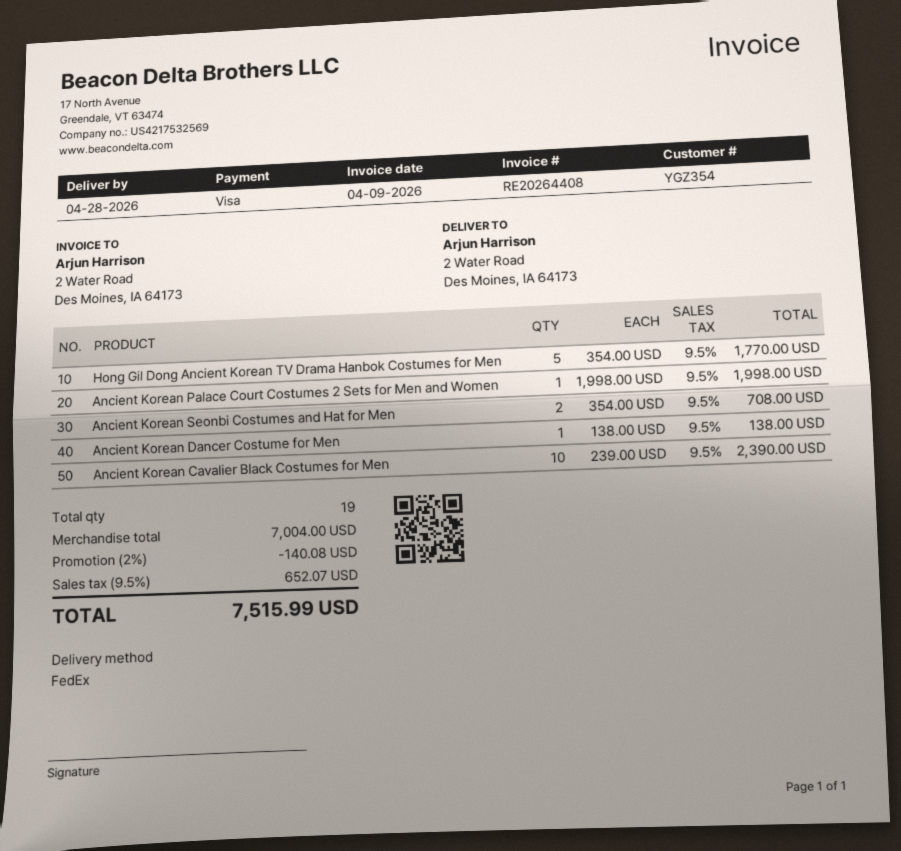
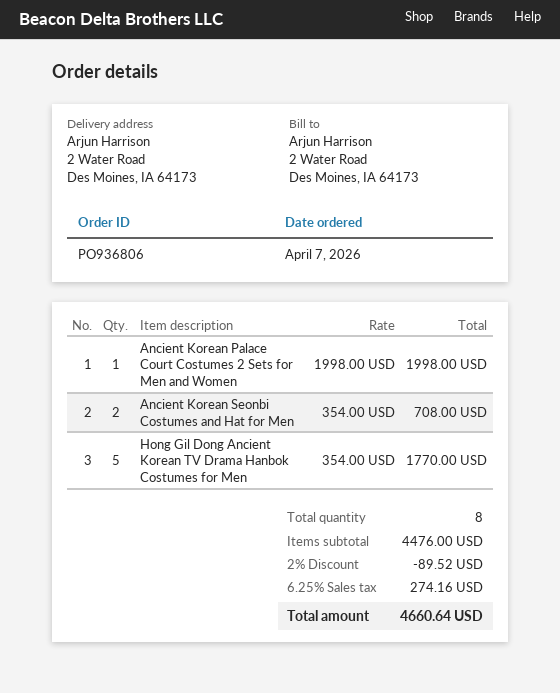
Ancient Korean Dancer Costume for Men: 1 x 138.00 = 138.00 -> none
Ancient Korean Cavalier Black Costumes for Men: 10 x 239.00 = 2390.00 -> none
total quantity: 19 -> 8
subtotal: 7004.00 -> 4476.00
discount: 2% = 140.08 -> 2% = 89.52
tax: 9.5% = 652.07 -> 6.25% = 274.16
total: 7515.99 -> 4660.64

